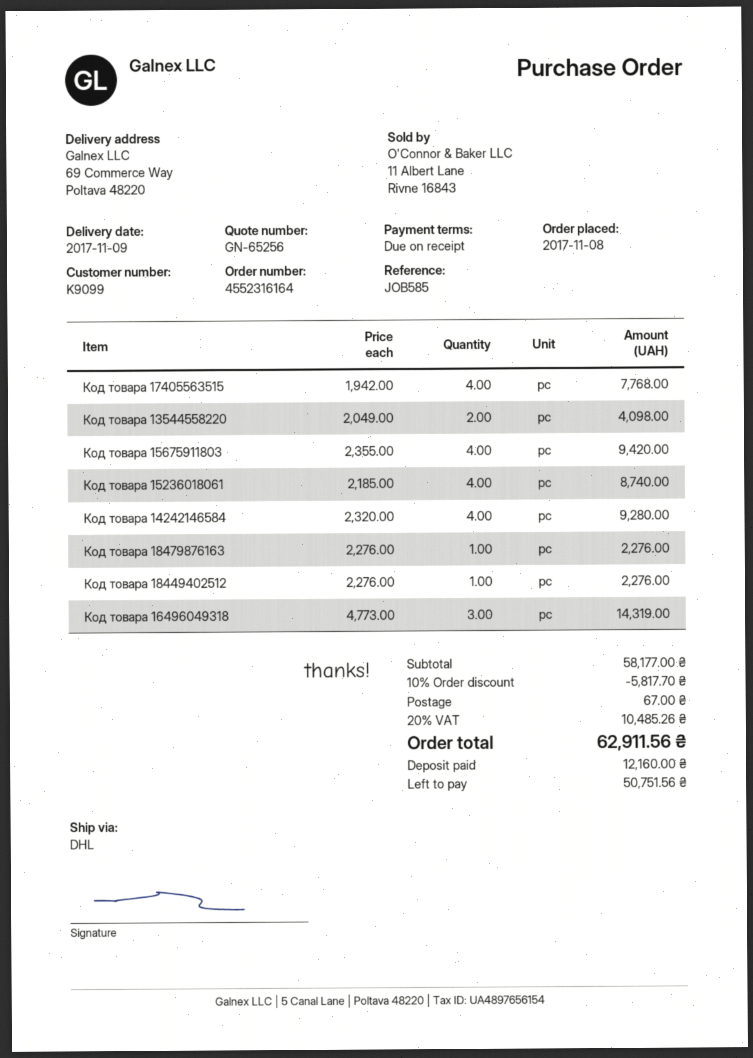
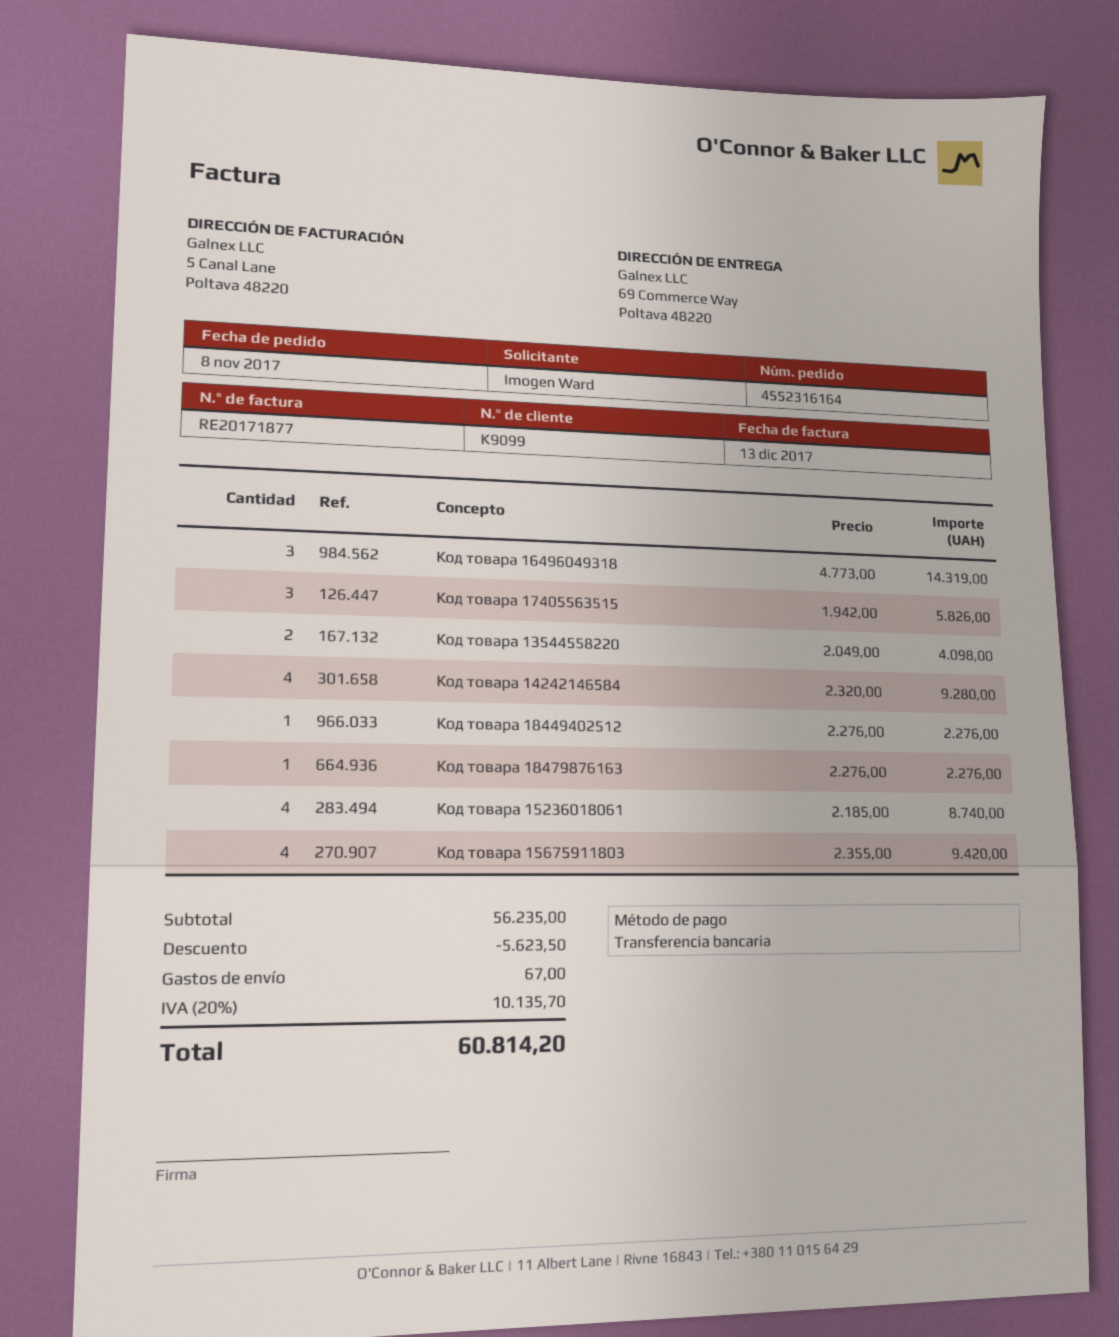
Код товара 17405563515: 4 x 1942.00 = 7768.00 -> 3 x 1942.00 = 5826.00
subtotal: 58177.00 -> 56235.00
discount: 5817.70 -> 5623.50
tax: 20% = 10485.26 -> 20% = 10135.70
total: 62911.56 -> 60814.20

